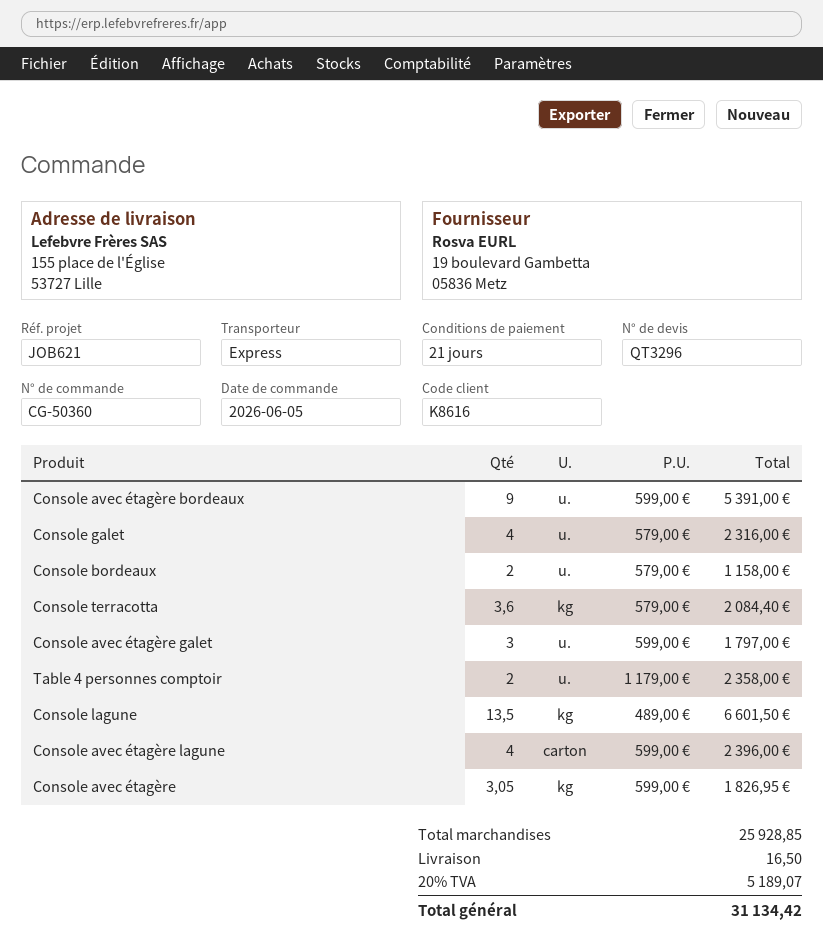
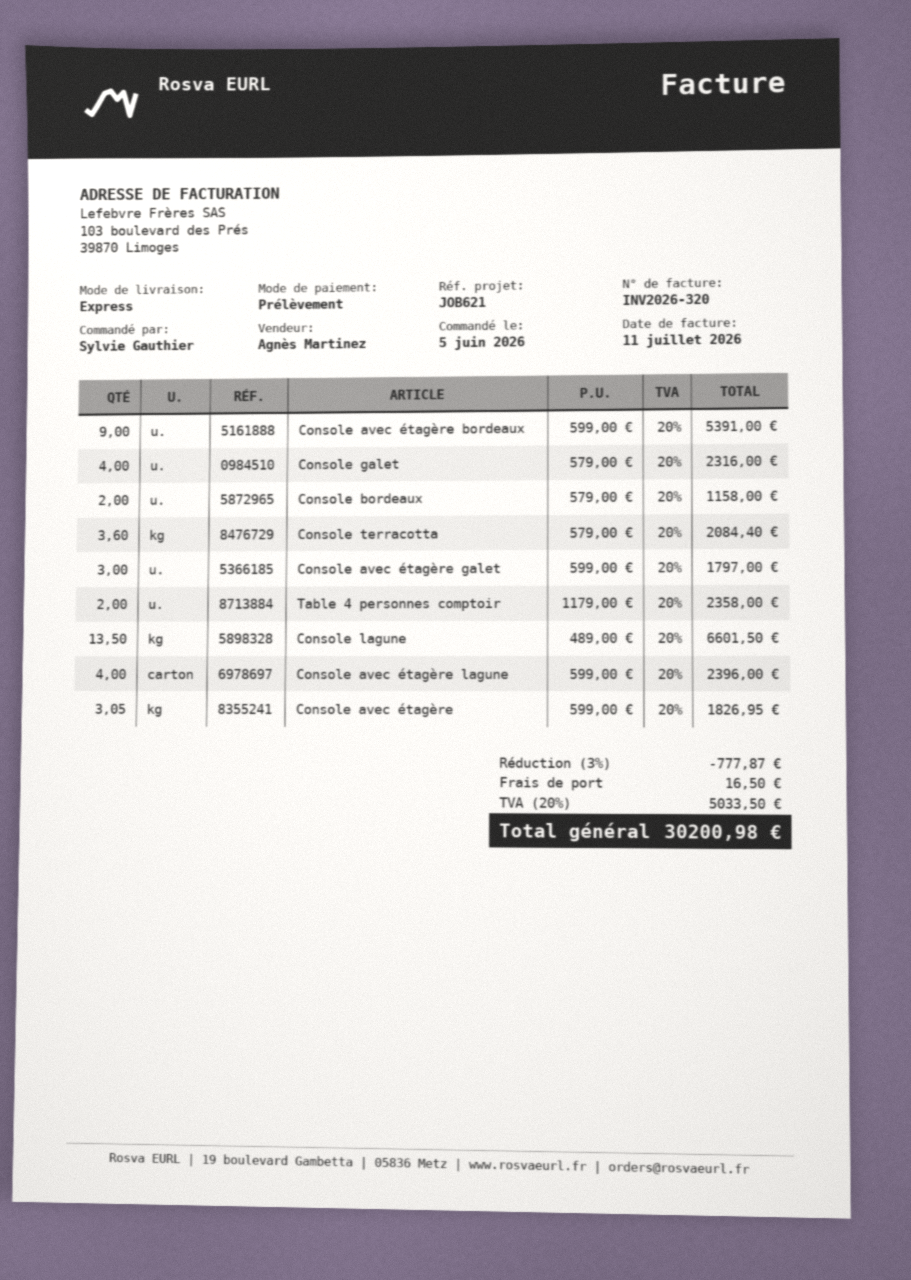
discount: none -> 3% = 777.87
tax: 20% = 5189.07 -> 20% = 5033.50
total: 31134.42 -> 30200.98

